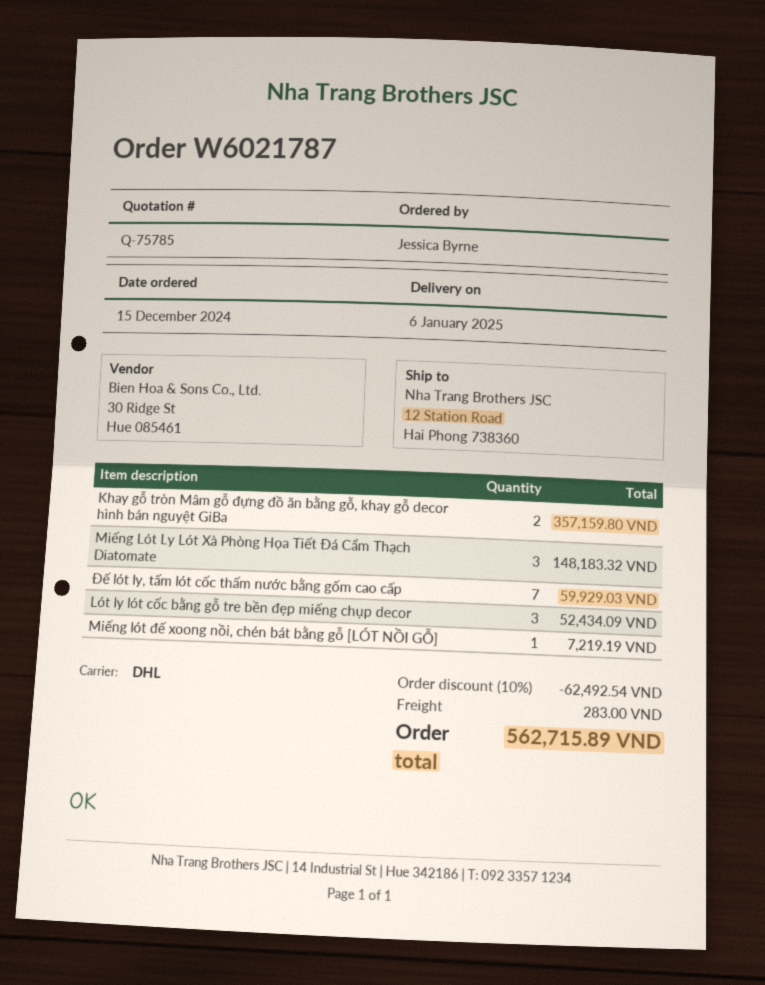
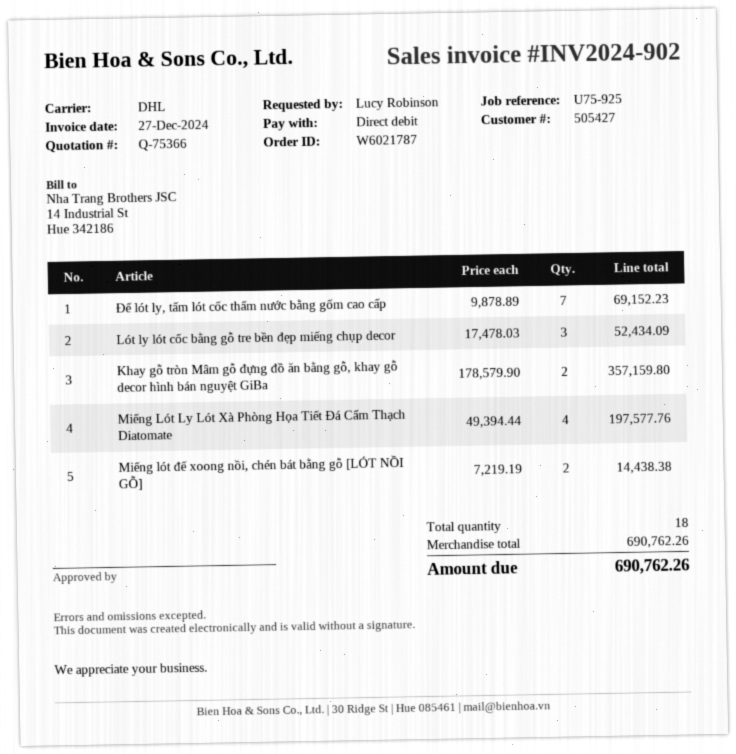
quote number: Q-75785 -> Q-75366
ordered by: Jessica Byrne -> Lucy Robinson
Miếng Lót Ly Lót Xà Phòng Họa Tiết Đá Cẩm Thạch Diatomate: 3 for 148183.32 -> 4 for 197577.76
Đế lót ly, tấm lót cốc thấm nước bằng gốm cao cấp: 7 for 59929.03 -> 7 for 69152.23
Miếng lót đế xoong nồi, chén bát bằng gỗ [LÓT NỒI GỖ]: 1 for 7219.19 -> 2 for 14438.38
discount: 10% = 62492.54 -> none
shipping: 283.00 -> none
total: 562715.89 -> 690762.26

